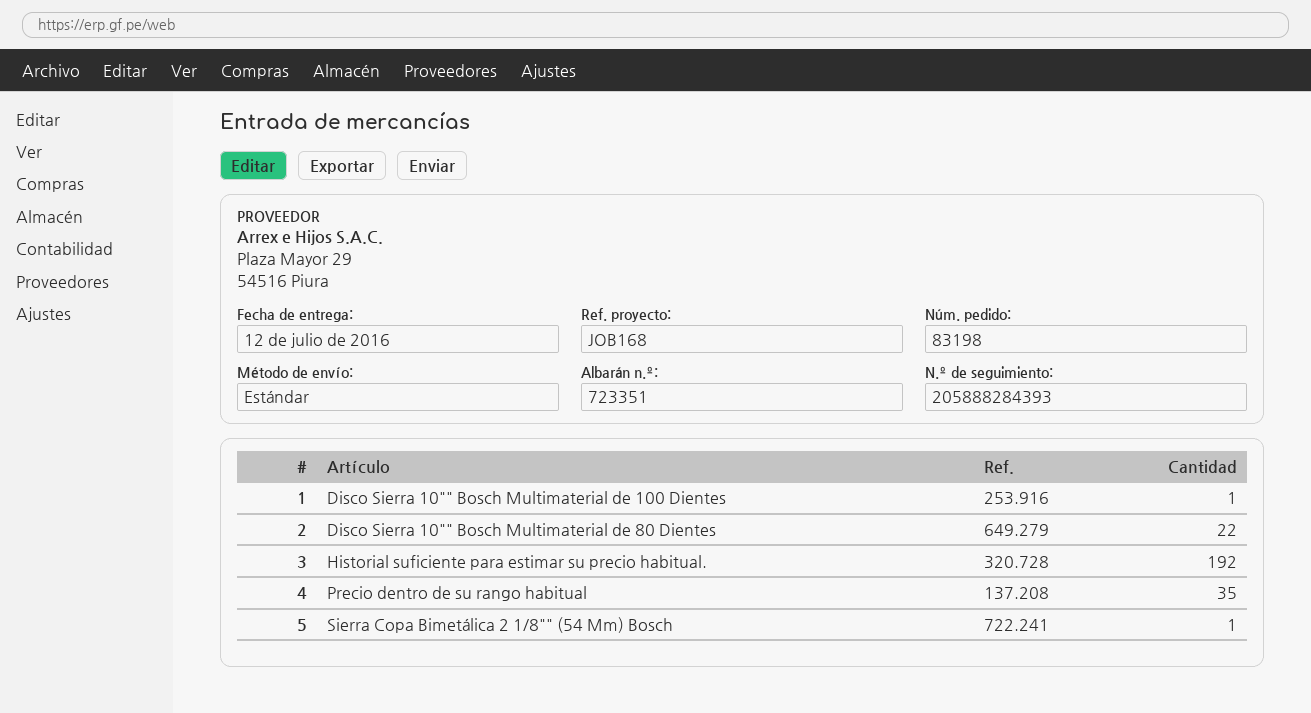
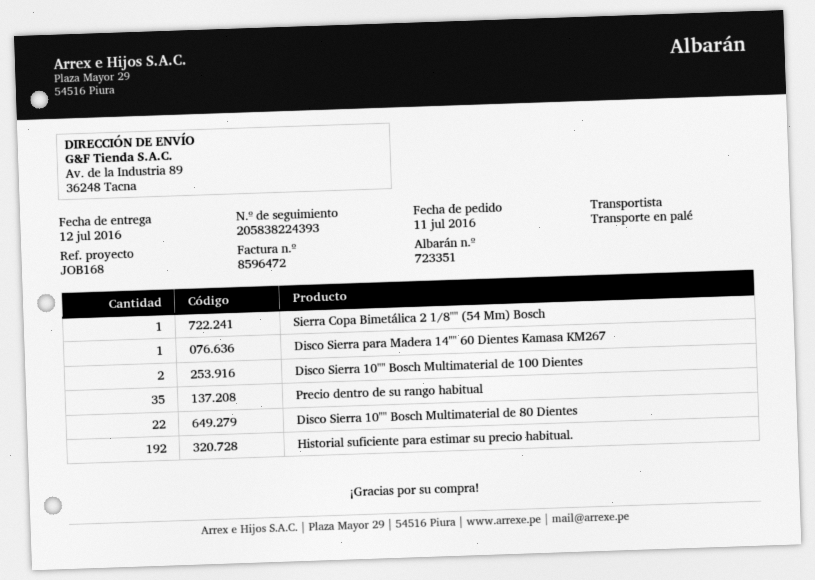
shipping method: standard -> pallet freight
tracking number: 205888284393 -> 205838224393
Disco Sierra 10"" Bosch Multimaterial de 100 Dientes: 1 -> 2
Disco Sierra para Madera 14"" 60 Dientes Kamasa KM267: none -> 1

